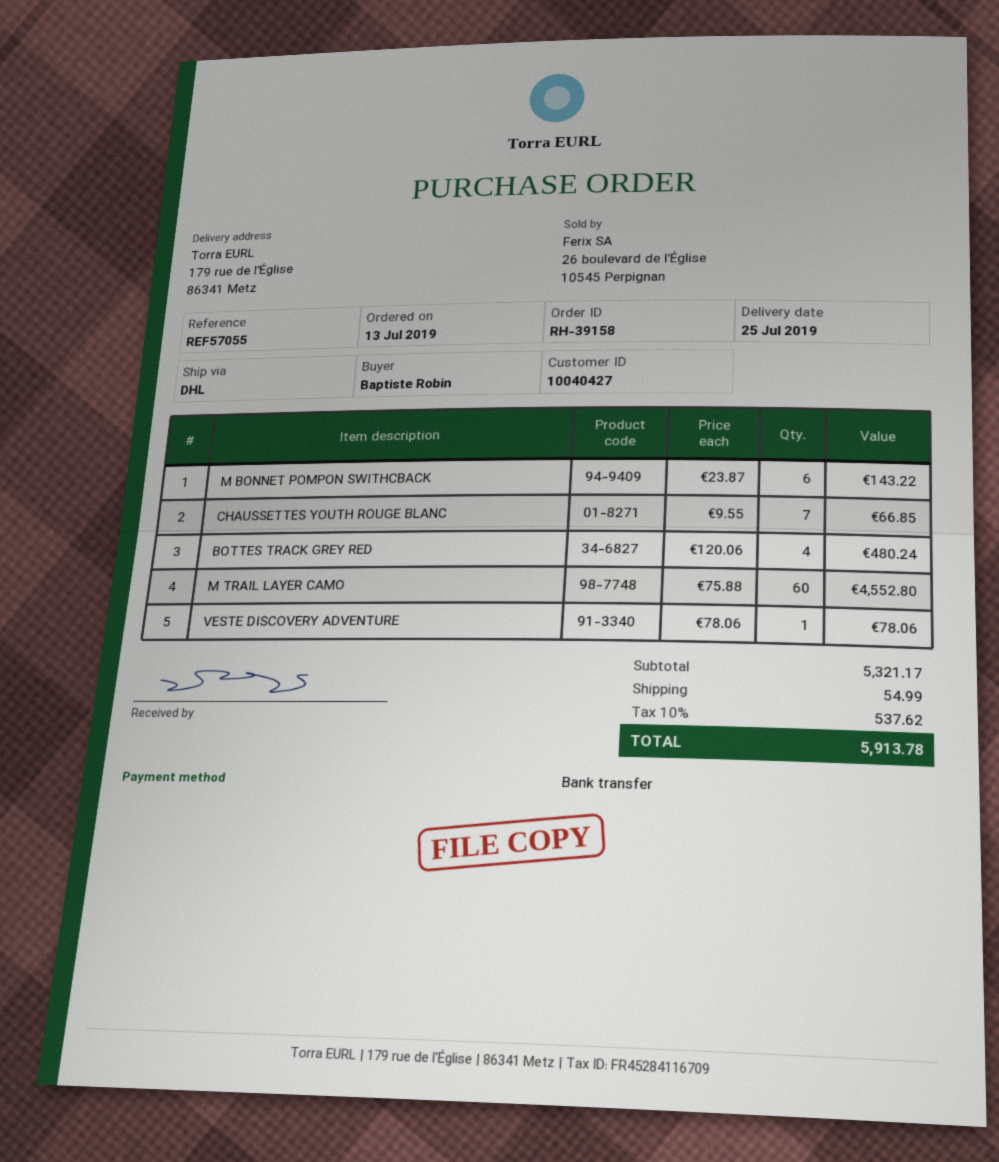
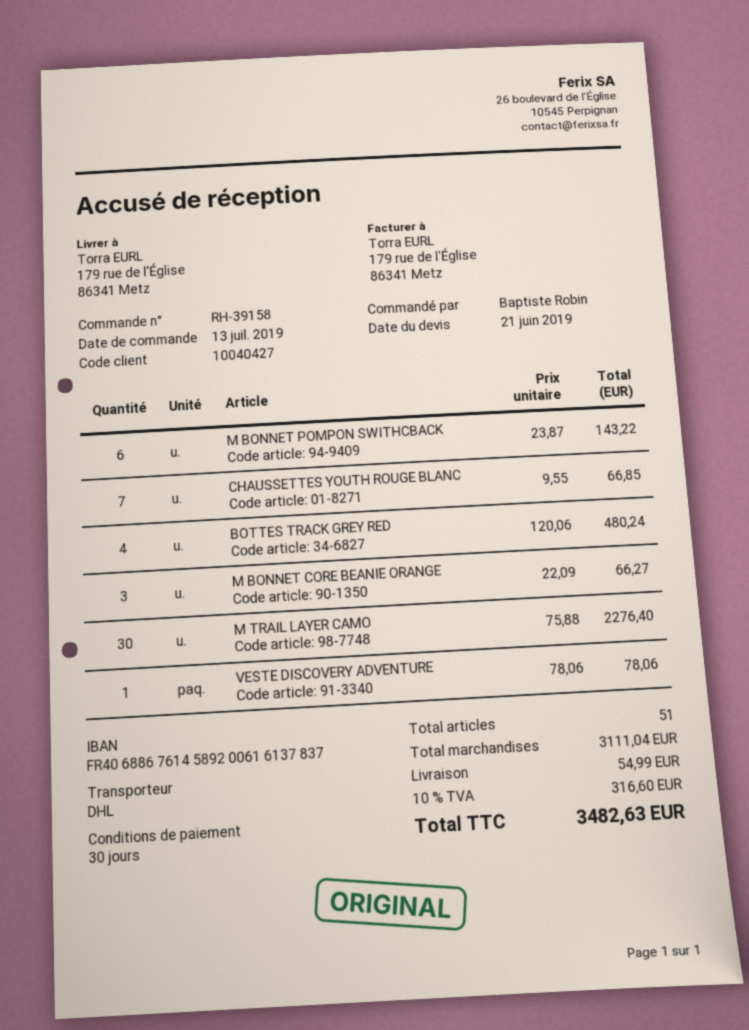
M TRAIL LAYER CAMO: 60 x 75.88 = 4552.80 -> 30 x 75.88 = 2276.40
M BONNET CORE BEANIE ORANGE: none -> 3 x 22.09 = 66.27
subtotal: 5321.17 -> 3111.04
tax: 10% = 537.62 -> 10% = 316.60
total: 5913.78 -> 3482.63

